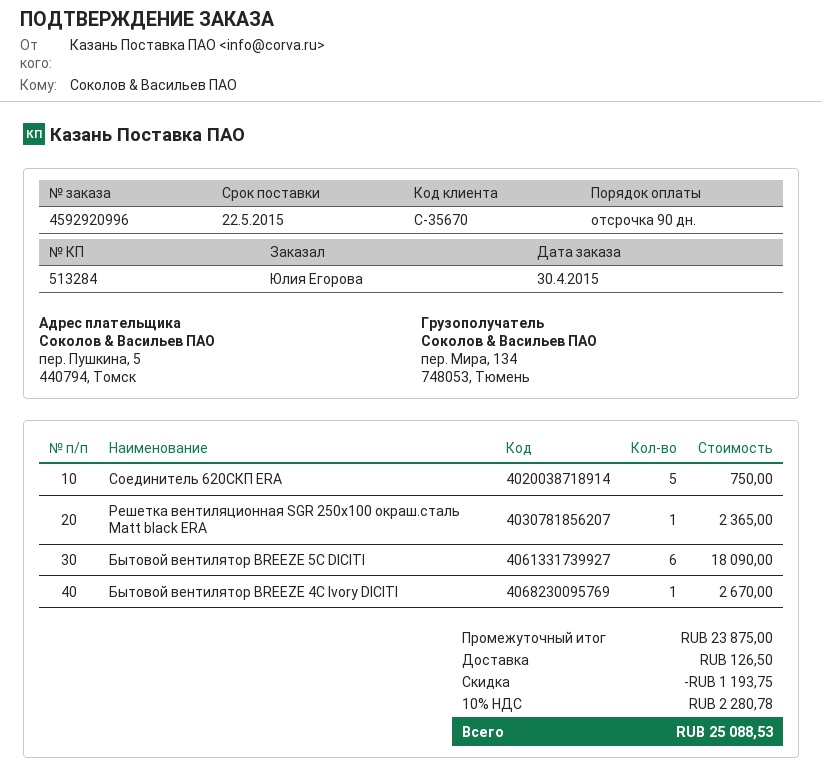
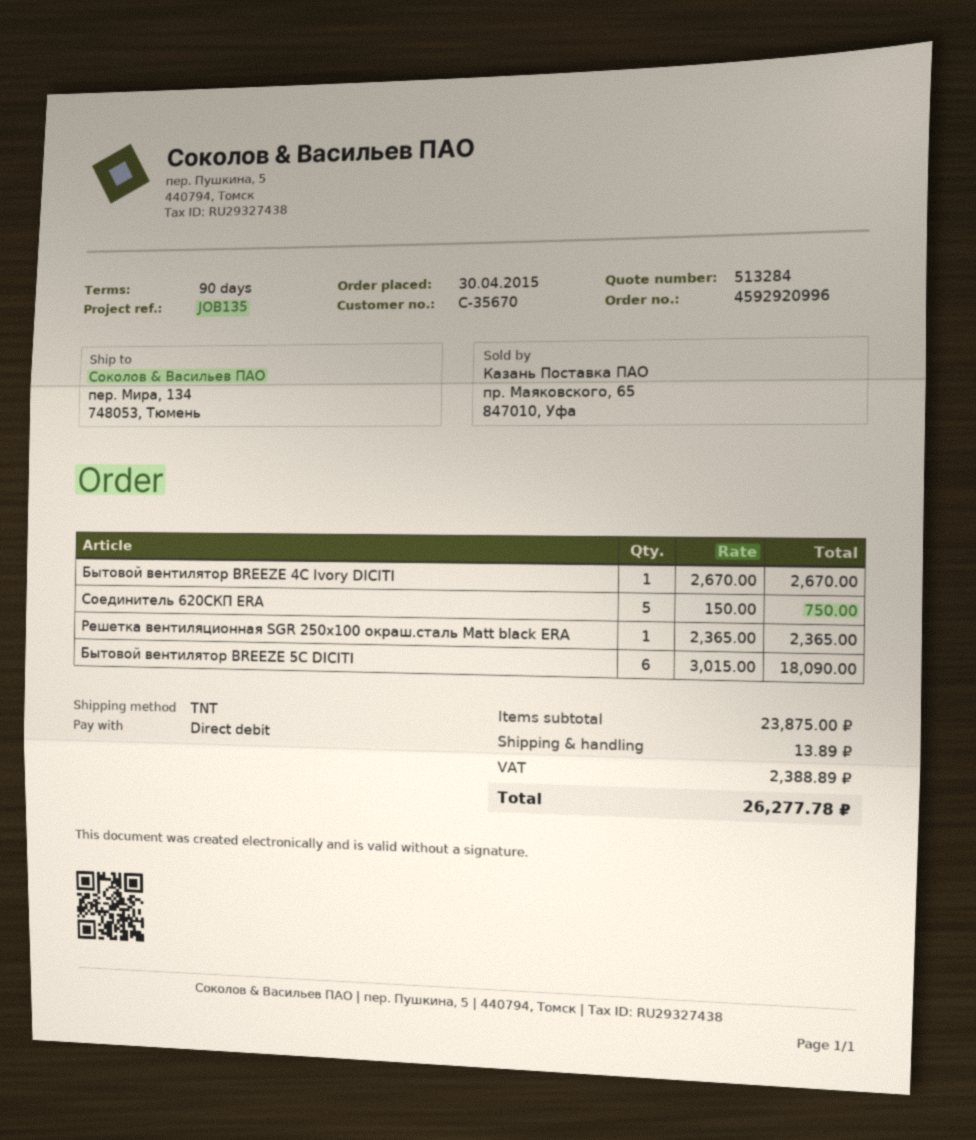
discount: 1193.75 -> none
shipping: 126.50 -> 13.89
tax: 2280.78 -> 2388.89
total: 25088.53 -> 26277.78

